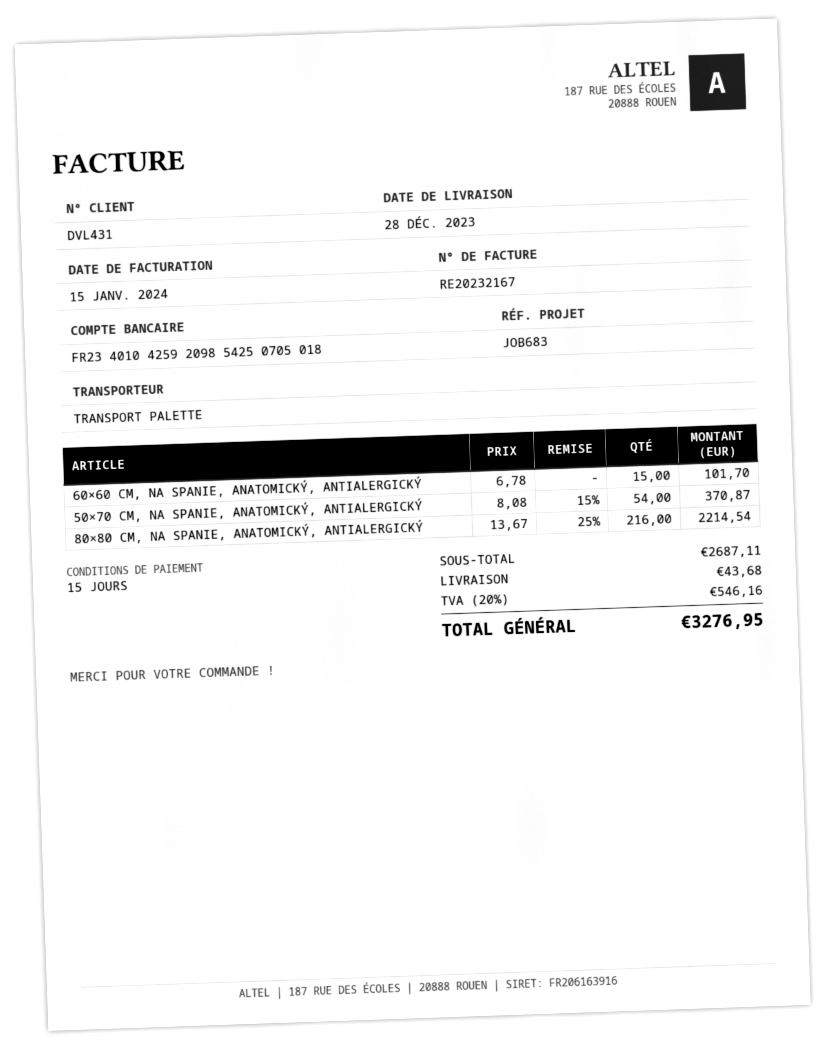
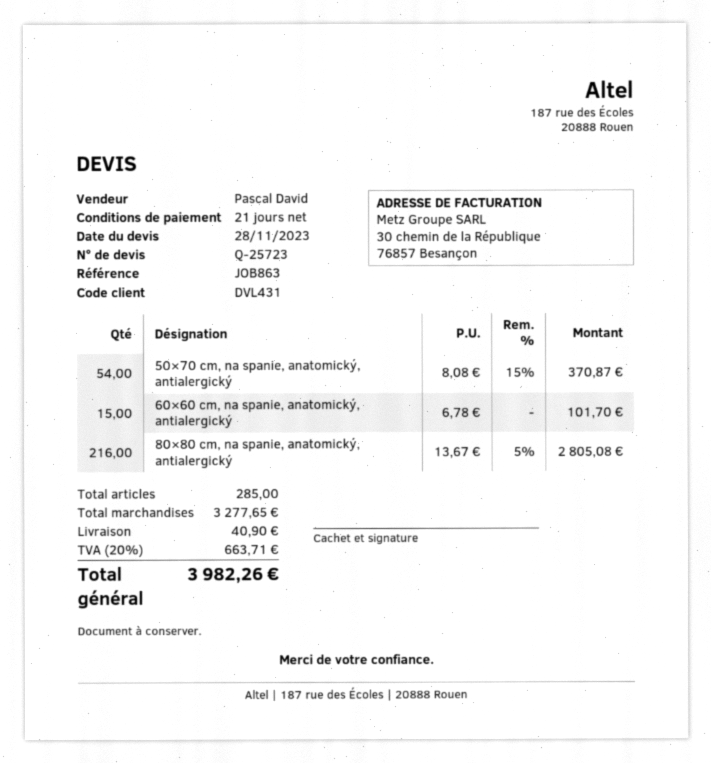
payment terms: 15 days -> 21 days
reference: JOB683 -> JOB863
80×80 CM, NA SPANIE, ANATOMICKÝ, ANTIALERGICKÝ: 216 x 13.67 - 25% = 2214.54 -> 216 x 13.67 - 5% = 2805.08
subtotal: 2687.11 -> 3277.65
shipping: 43.68 -> 40.90
tax: 20% = 546.16 -> 20% = 663.71
total: 3276.95 -> 3982.26

